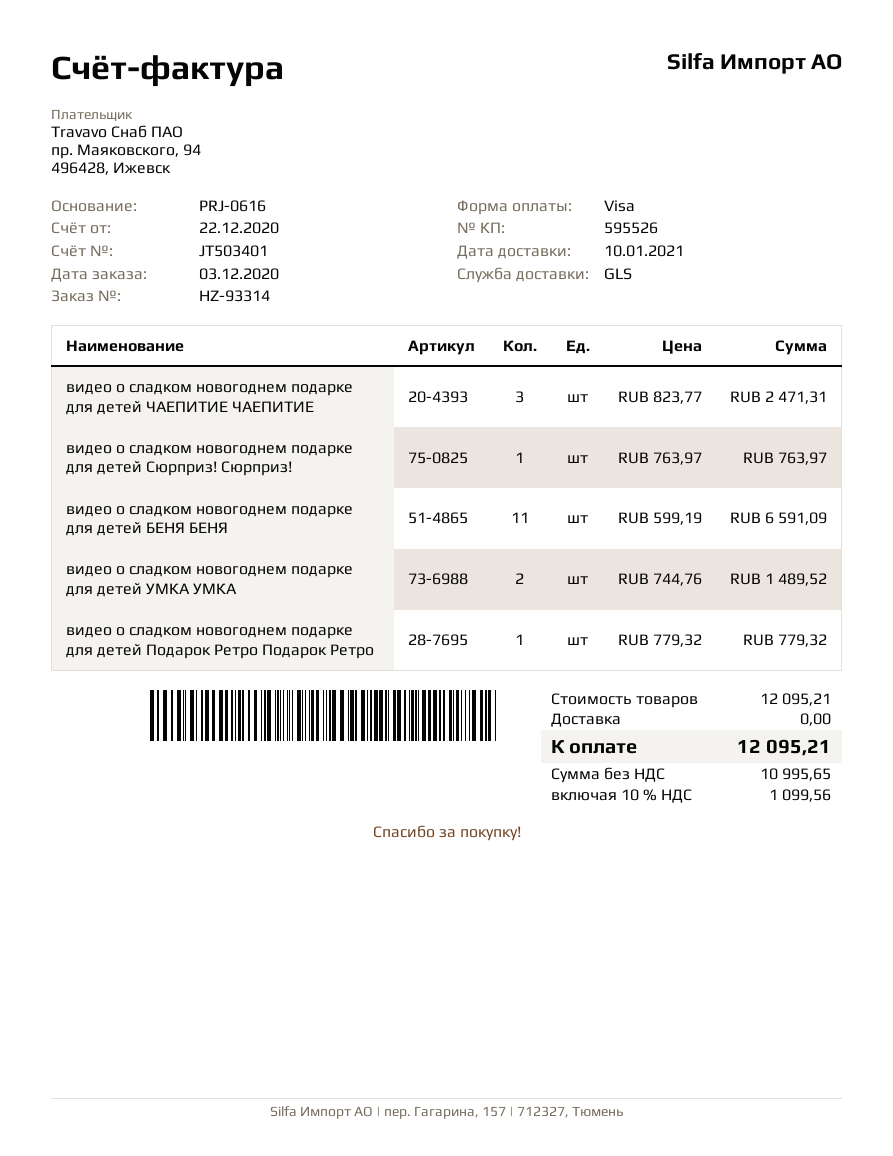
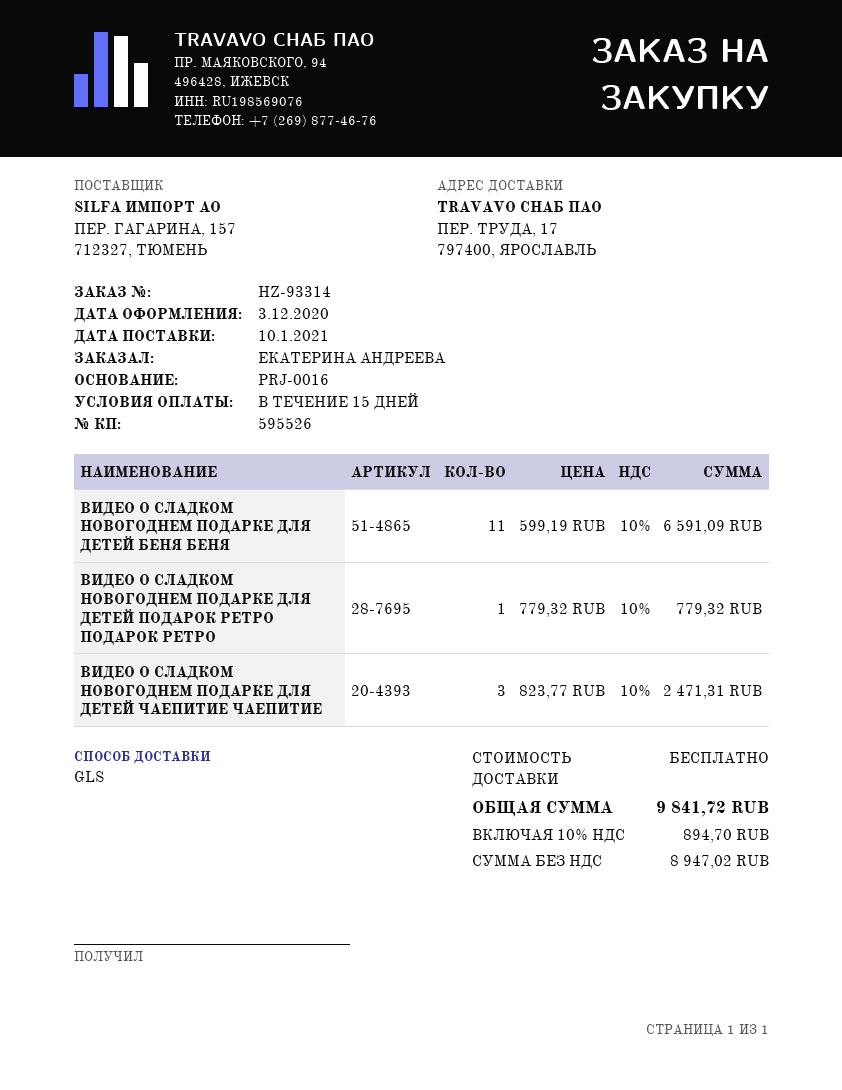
reference: PRJ-0616 -> PRJ-0016
видео о сладком новогоднем подарке для детей Сюрприз! Сюрприз!: 1 x 763.97 = 763.97 -> none
видео о сладком новогоднем подарке для детей УМКА УМКА: 2 x 744.76 = 1489.52 -> none
net: 10995.65 -> 8947.02
tax: 10% = 1099.56 -> 10% = 894.70
total: 12095.21 -> 9841.72

